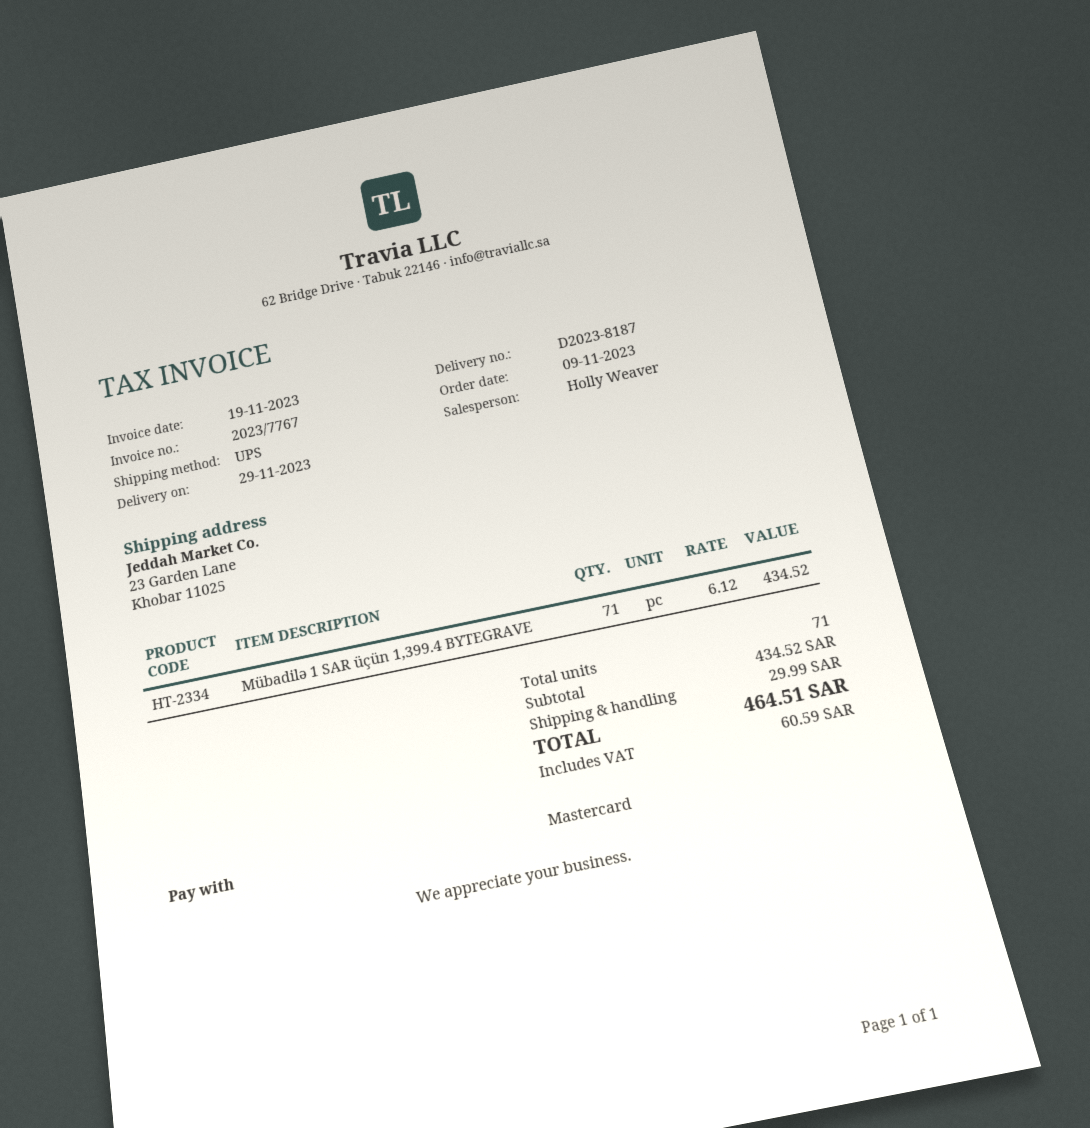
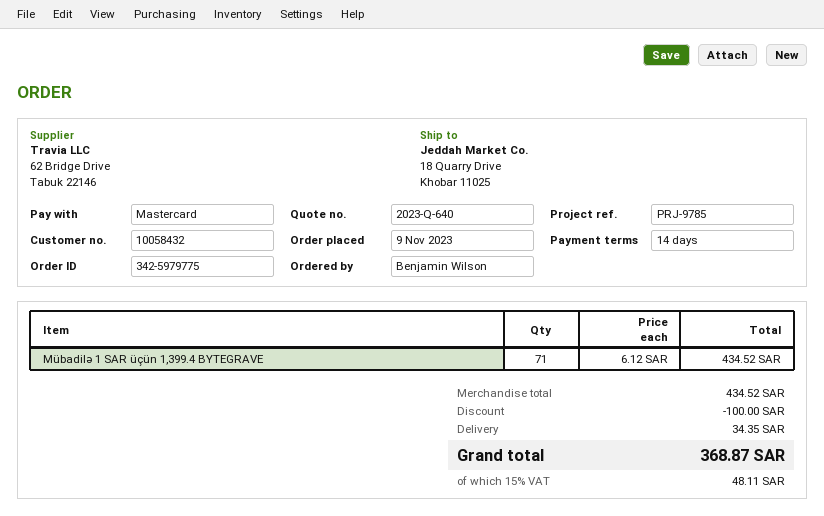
ship to: 23 Garden Lane, Khobar 11025 -> 18 Quarry Drive, Khobar 11025
discount: none -> 100.00
shipping: 29.99 -> 34.35
tax: 60.59 -> 48.11
total: 464.51 -> 368.87

